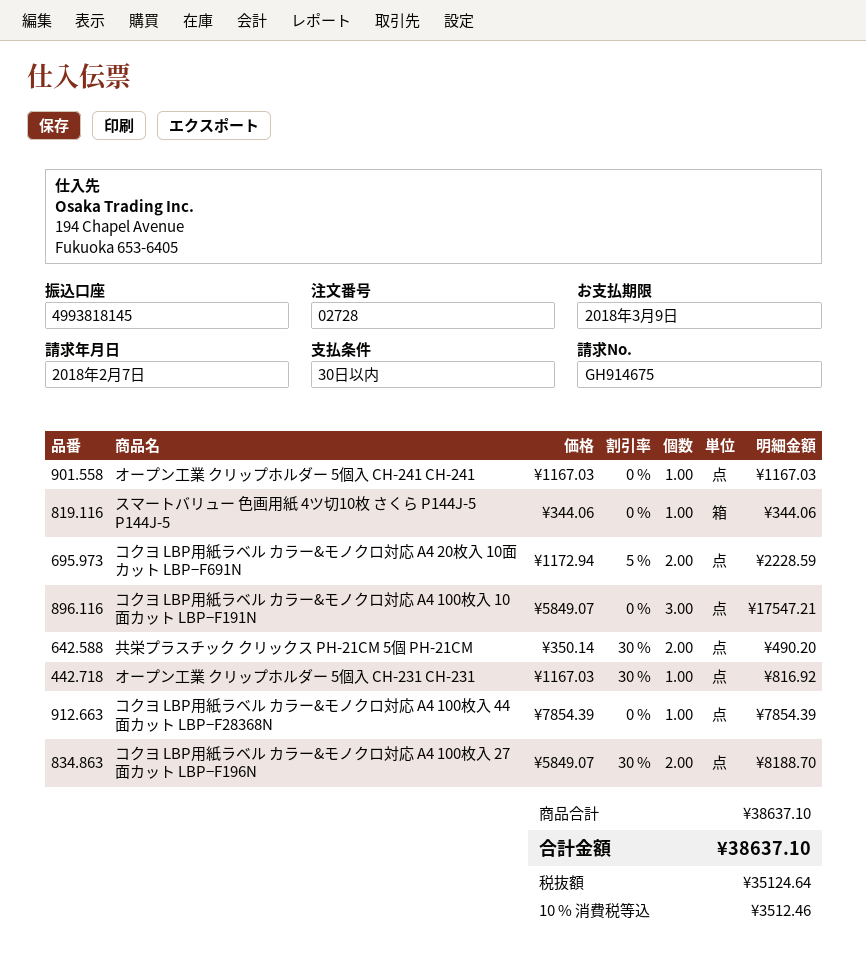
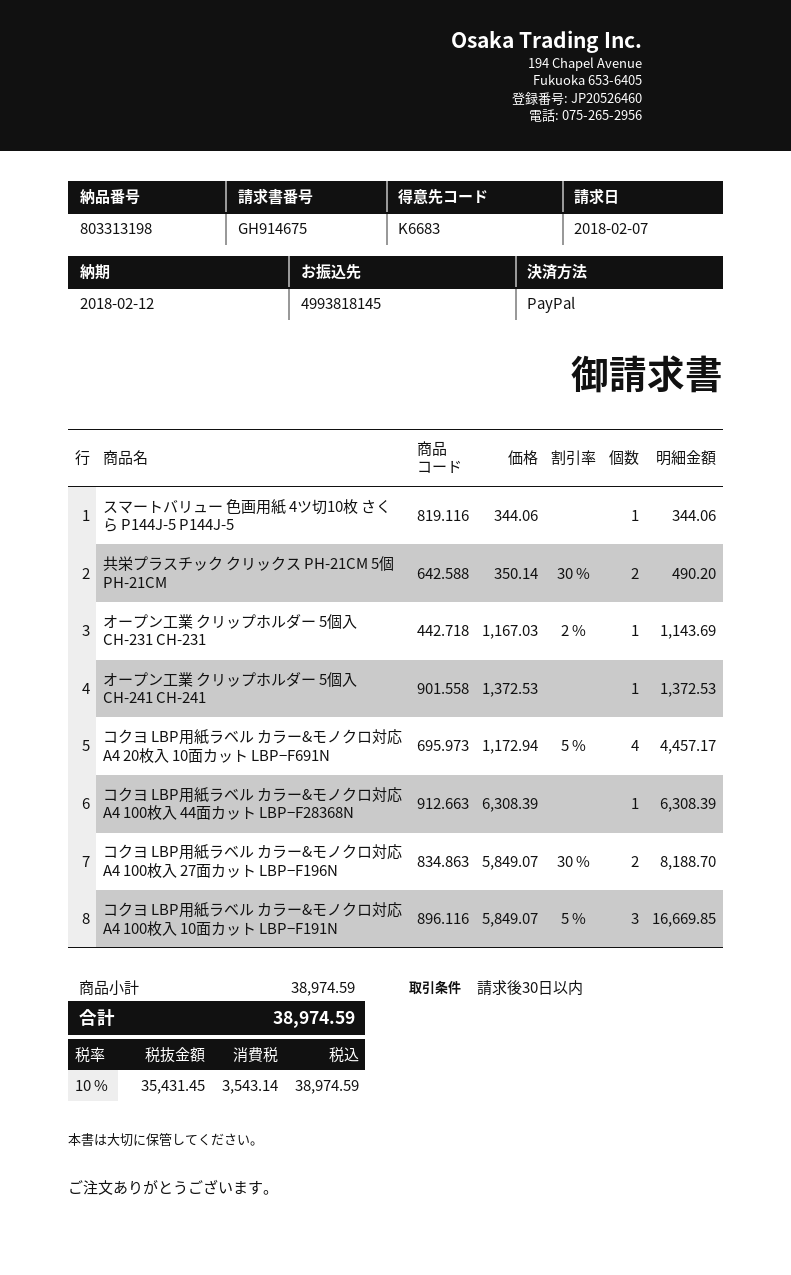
オープン工業 クリップホルダー 5個入 CH-241 CH-241: 1 x 1167.03 = 1167.03 -> 1 x 1372.53 = 1372.53
コクヨ LBP用紙ラベル カラー&モノクロ対応 A4 20枚入 10面カット LBP−F691N: 2 x 1172.94 - 5% = 2228.59 -> 4 x 1172.94 - 5% = 4457.17
コクヨ LBP用紙ラベル カラー&モノクロ対応 A4 100枚入 10面カット LBP−F191N: 3 x 5849.07 = 17547.21 -> 3 x 5849.07 - 5% = 16669.85
オープン工業 クリップホルダー 5個入 CH-231 CH-231: 1 x 1167.03 - 30% = 816.92 -> 1 x 1167.03 - 2% = 1143.69
コクヨ LBP用紙ラベル カラー&モノクロ対応 A4 100枚入 44面カット LBP−F28368N: 1 x 7854.39 = 7854.39 -> 1 x 6308.39 = 6308.39
subtotal: 38637.10 -> 38974.59
net: 35124.64 -> 35431.45
tax: 10% = 3512.46 -> 10% = 3543.14
total: 38637.10 -> 38974.59

